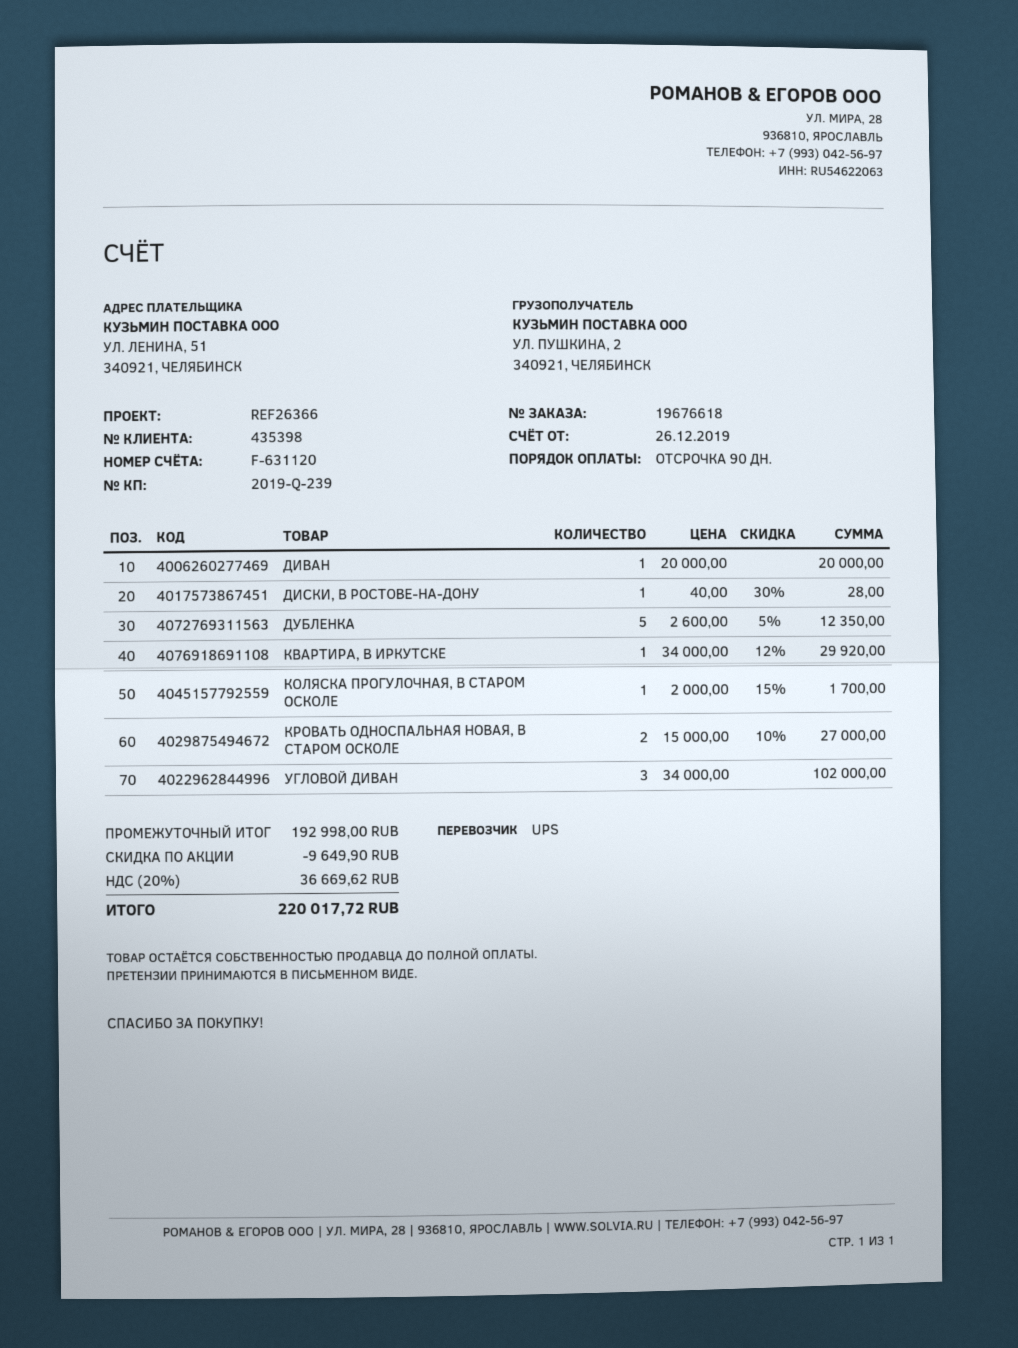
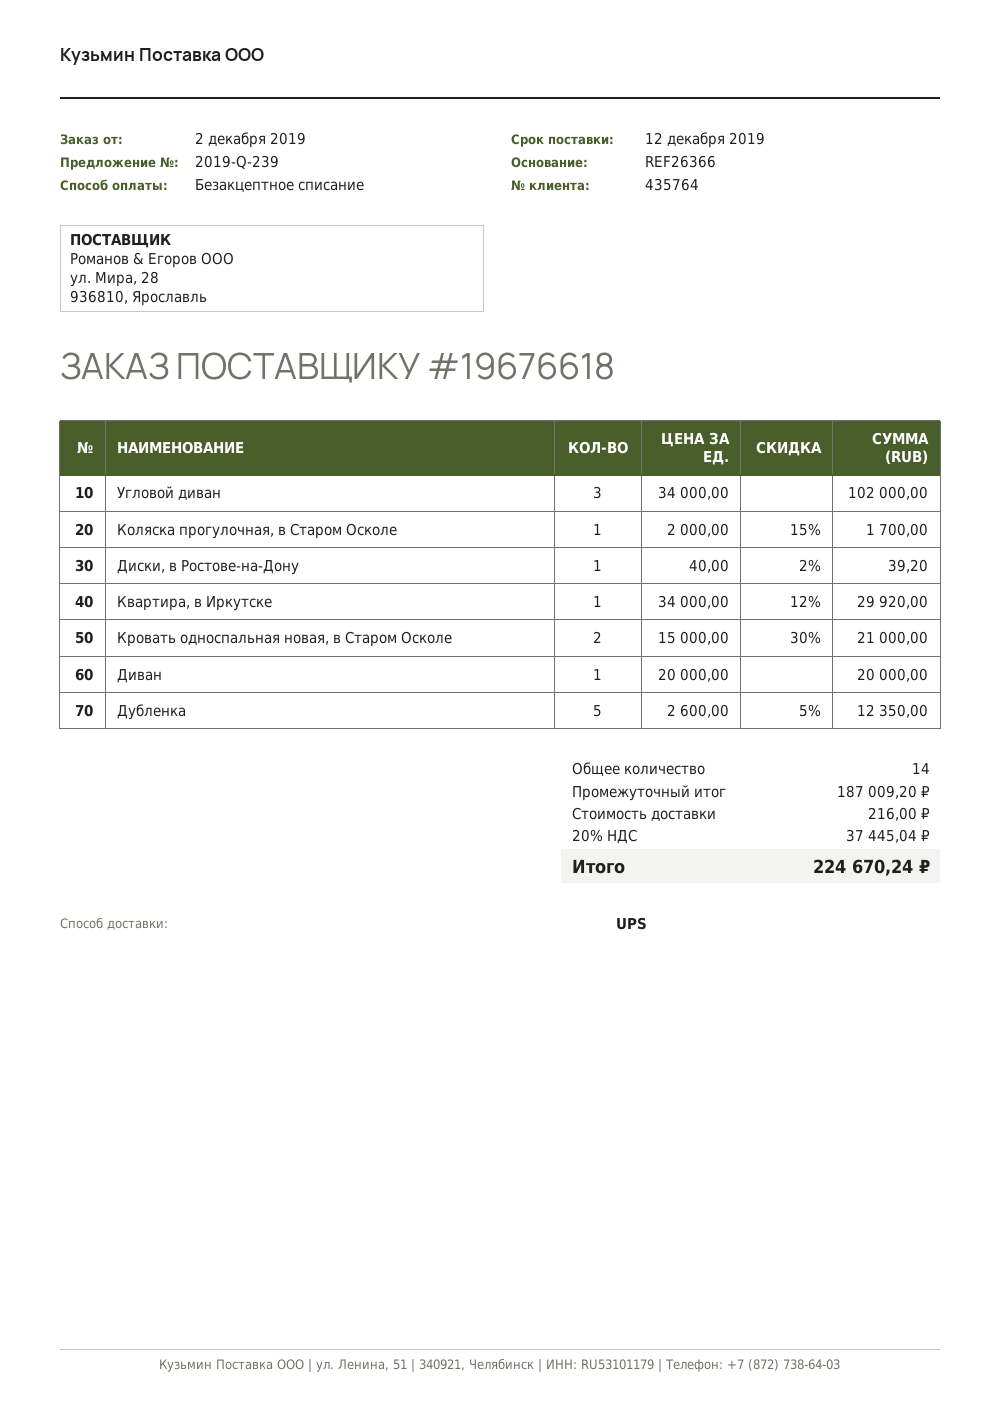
customer number: 435398 -> 435764
ДИСКИ, В РОСТОВЕ-НА-ДОНУ: 1 x 40.00 - 30% = 28.00 -> 1 x 40.00 - 2% = 39.20
КРОВАТЬ ОДНОСПАЛЬНАЯ НОВАЯ, В СТАРОМ ОСКОЛЕ: 2 x 15000.00 - 10% = 27000.00 -> 2 x 15000.00 - 30% = 21000.00
subtotal: 192998.00 -> 187009.20
discount: 9649.90 -> none
shipping: none -> 216.00
tax: 20% = 36669.62 -> 20% = 37445.04
total: 220017.72 -> 224670.24

